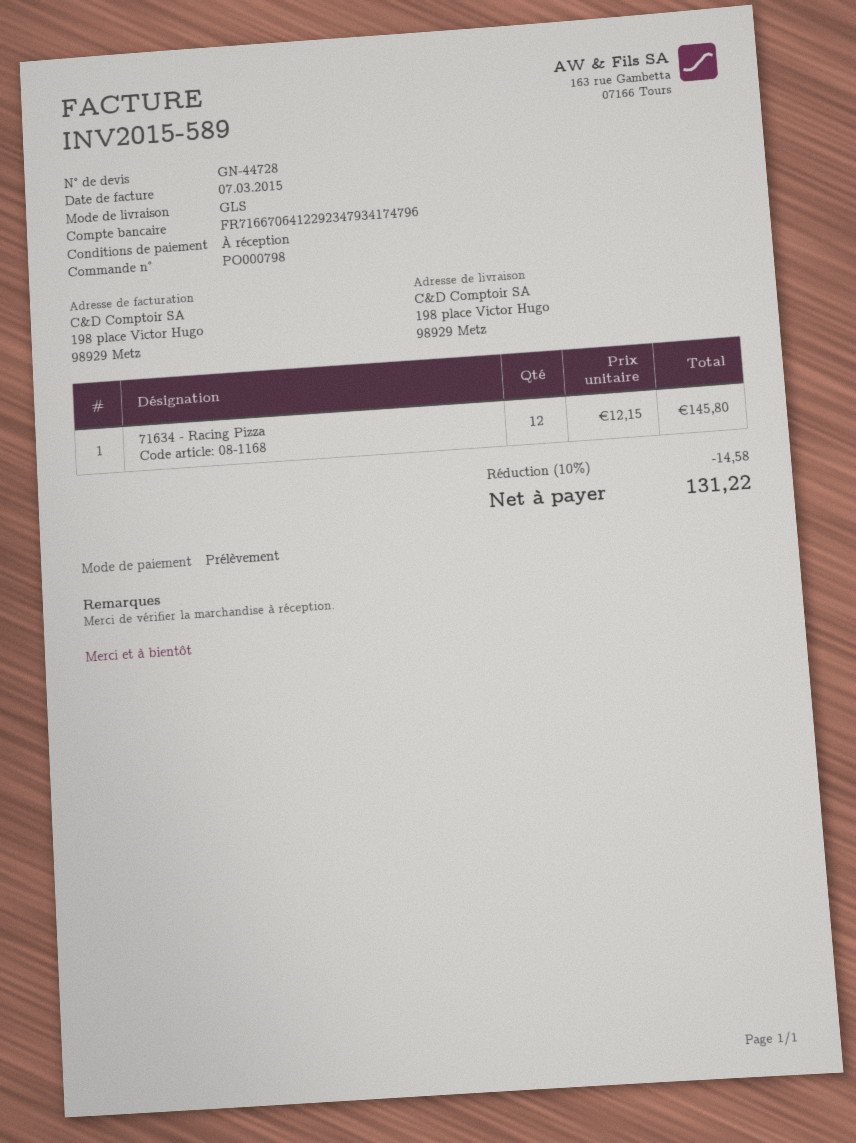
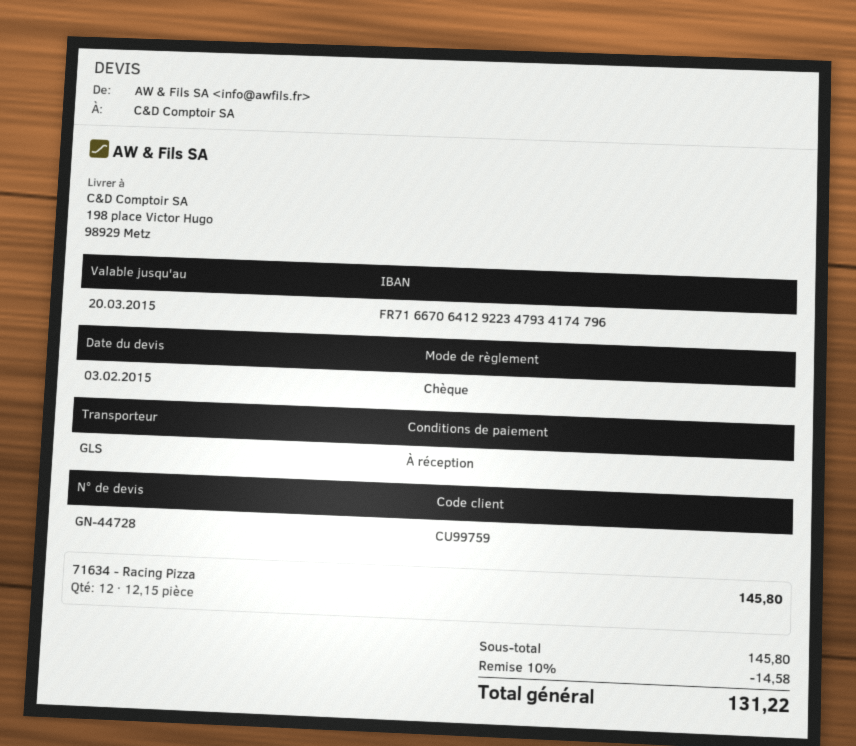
payment method: direct debit -> cheque
bank account: FR7166706412292347934174796 -> FR7166706412922347934174796

